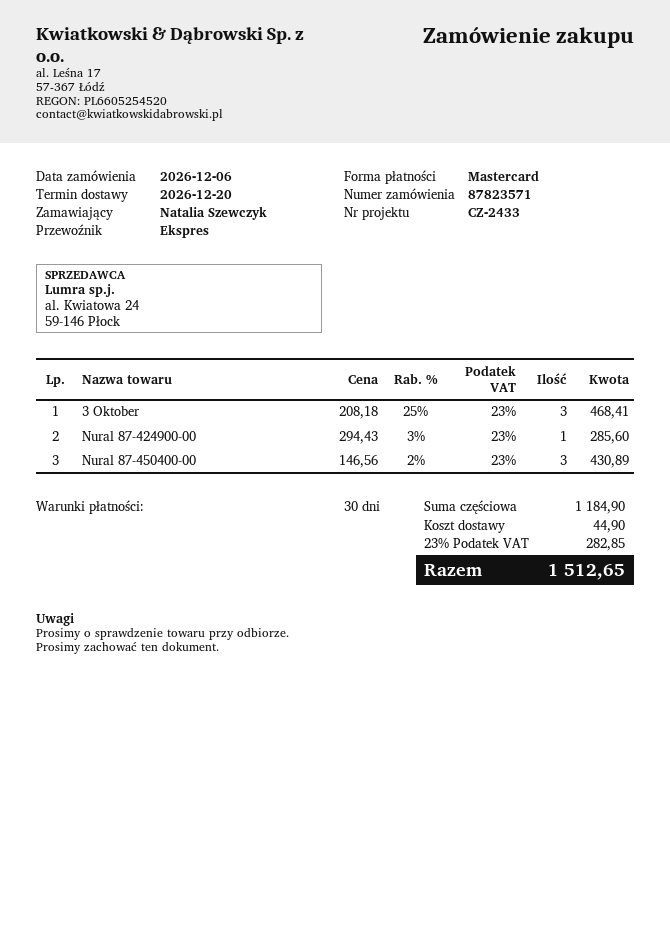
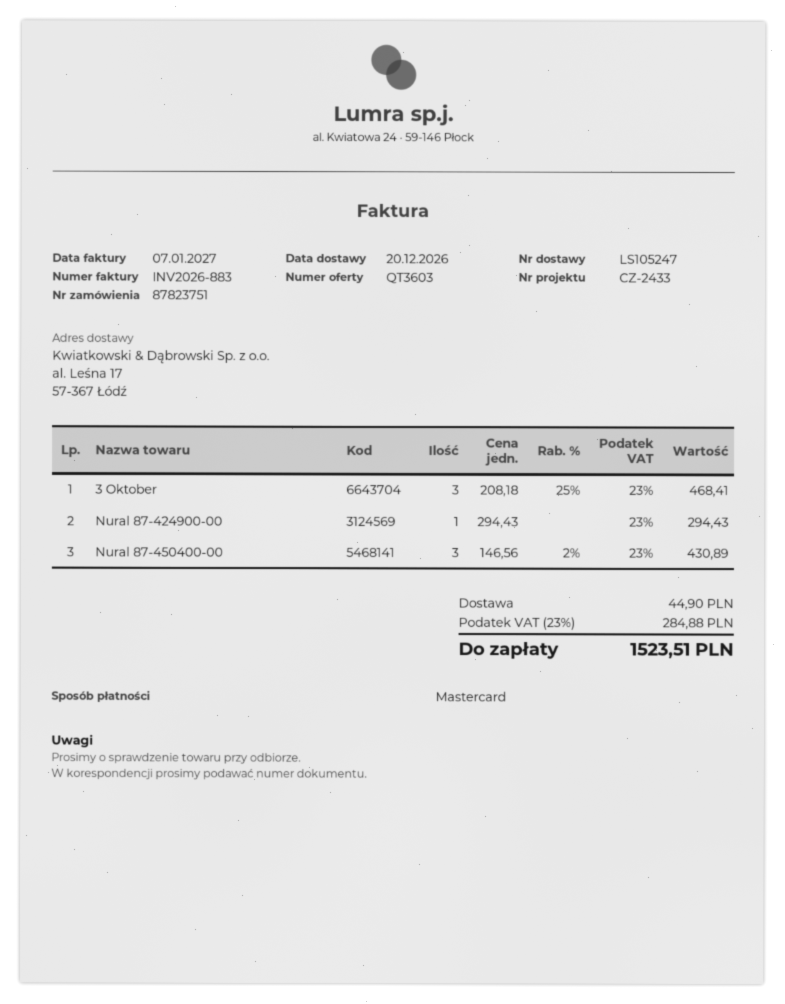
order number: 87823571 -> 87823751
Nural 87-424900-00: 1 x 294.43 - 3% = 285.60 -> 1 x 294.43 = 294.43
tax: 23% = 282.85 -> 23% = 284.88
total: 1512.65 -> 1523.51

